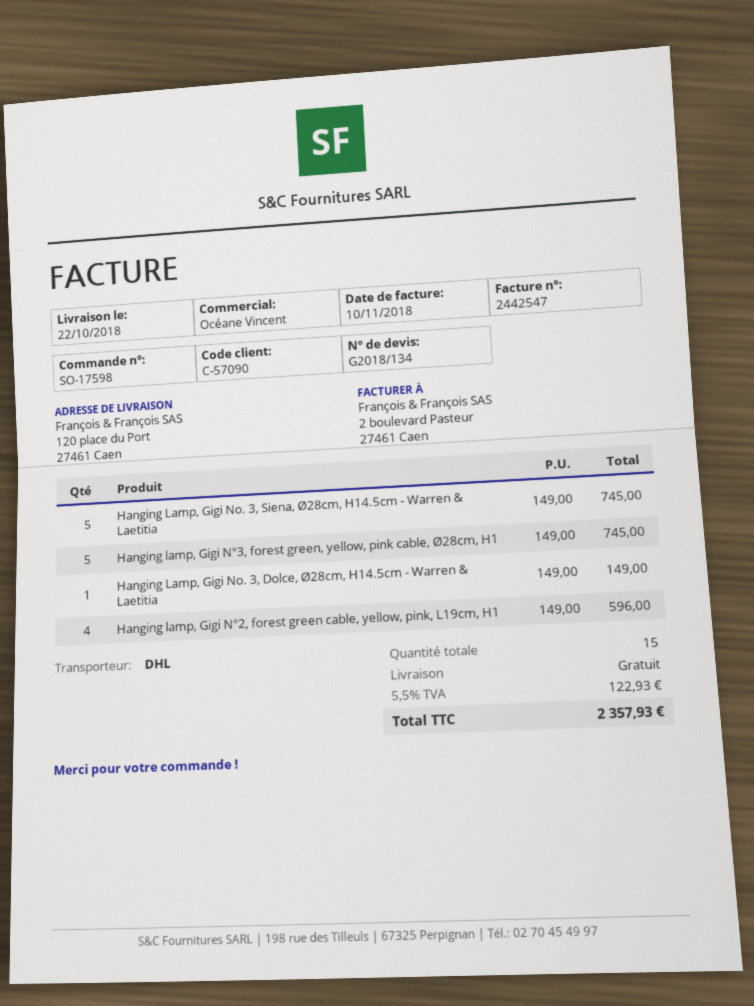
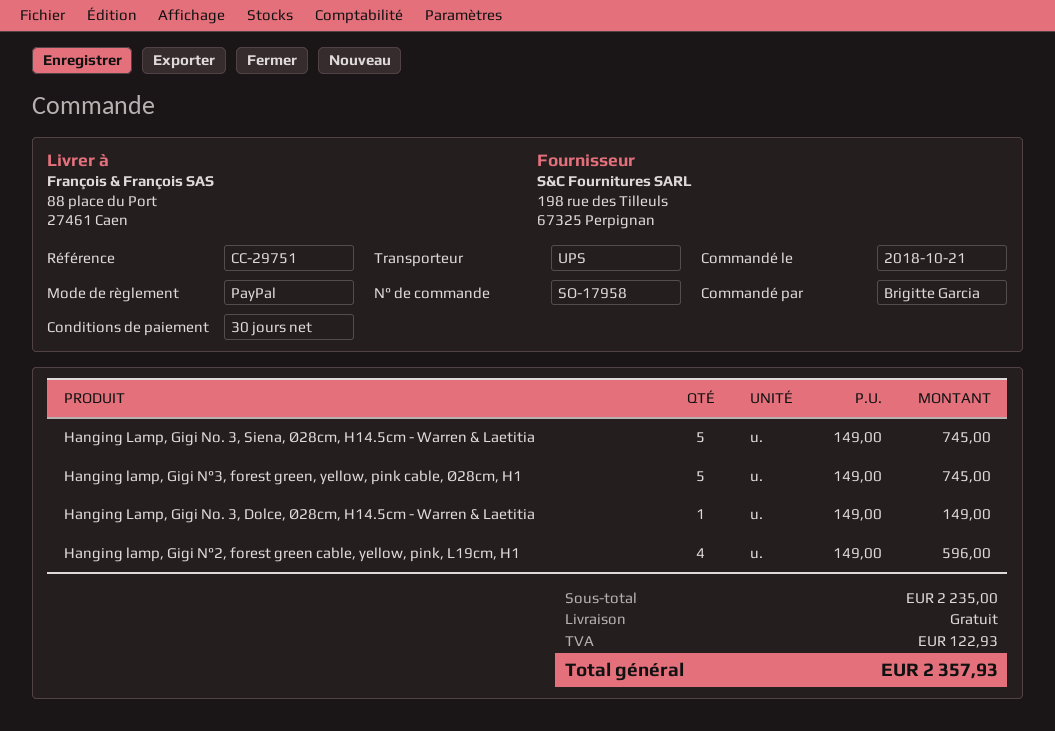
order number: SO-17598 -> SO-17958
shipping method: DHL -> UPS
ship to: 120 place du Port, 27461 Caen -> 88 place du Port, 27461 Caen

